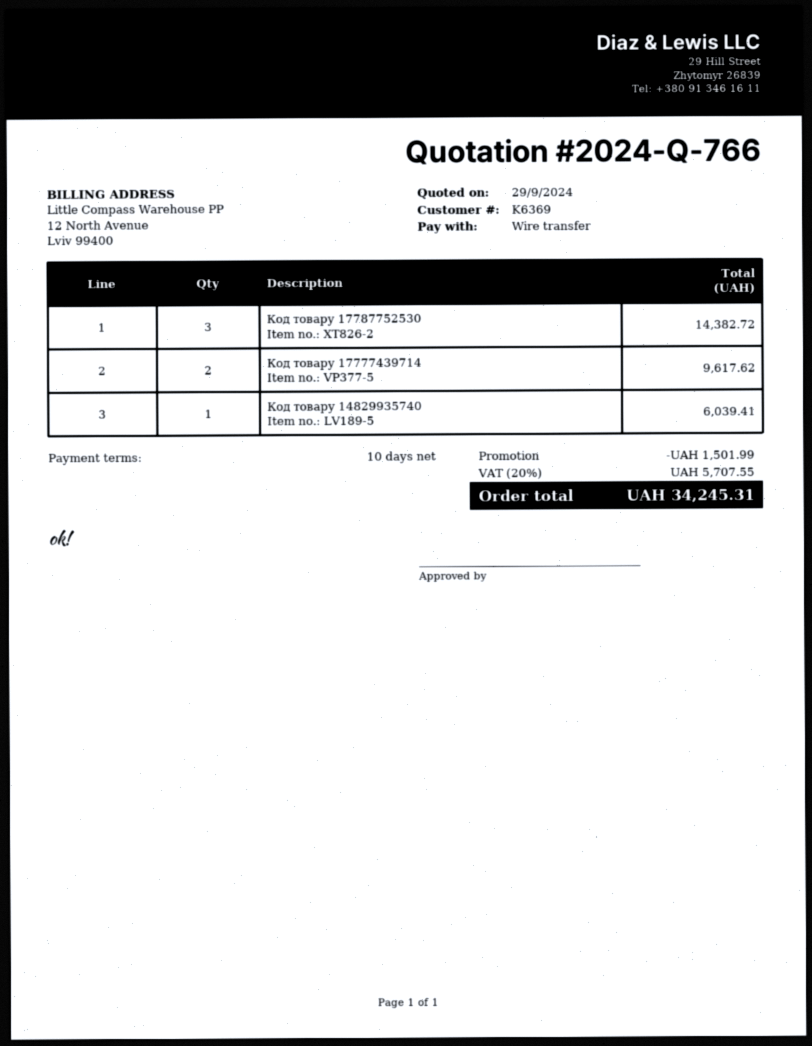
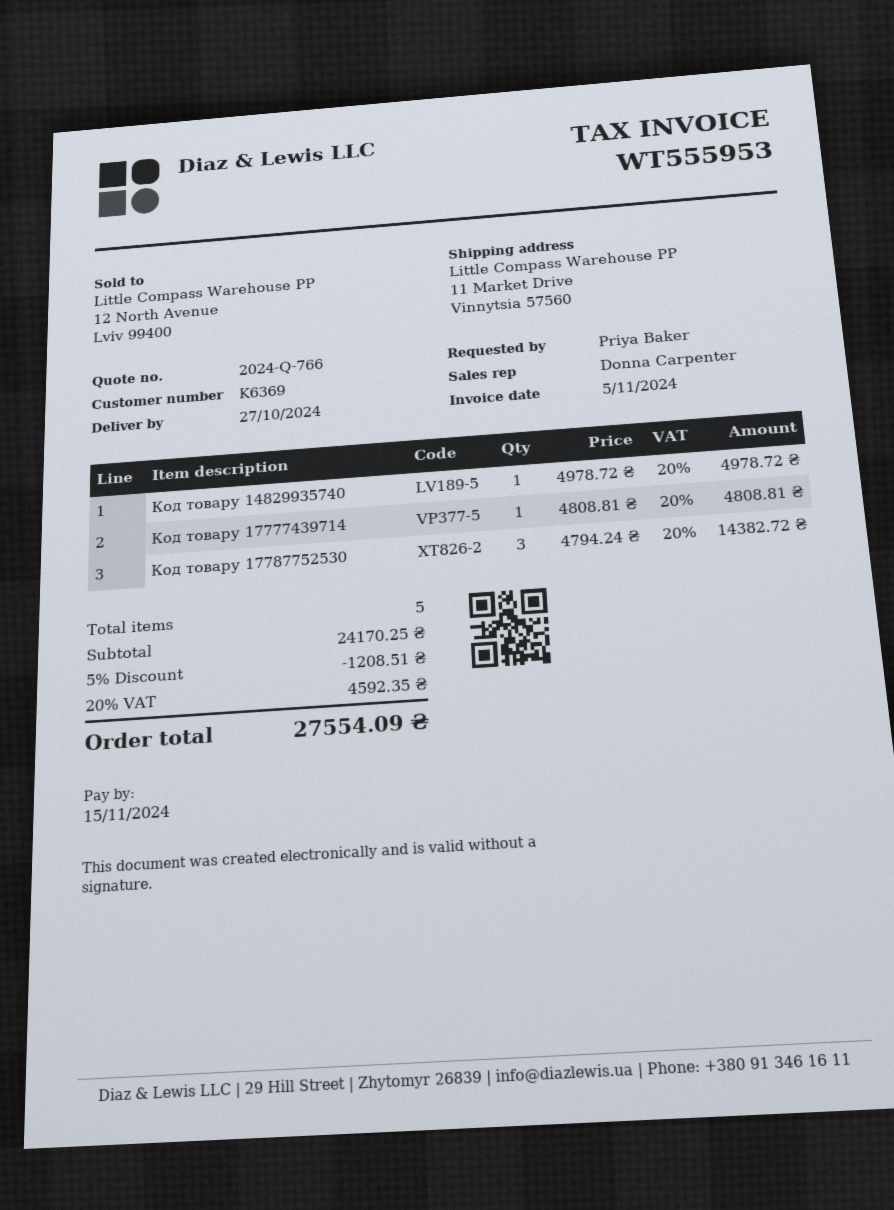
Код товару 17777439714: 2 for 9617.62 -> 1 for 4808.81
Код товару 14829935740: 1 for 6039.41 -> 1 for 4978.72
discount: 1501.99 -> 1208.51
tax: 20% = 5707.55 -> 20% = 4592.35
total: 34245.31 -> 27554.09

